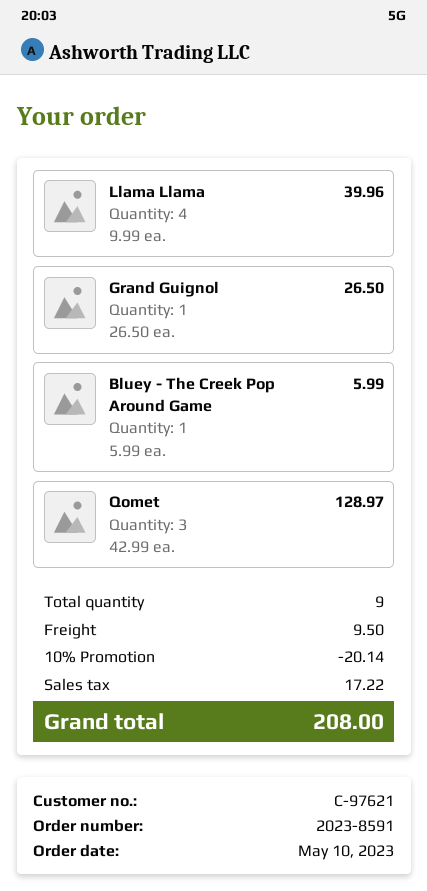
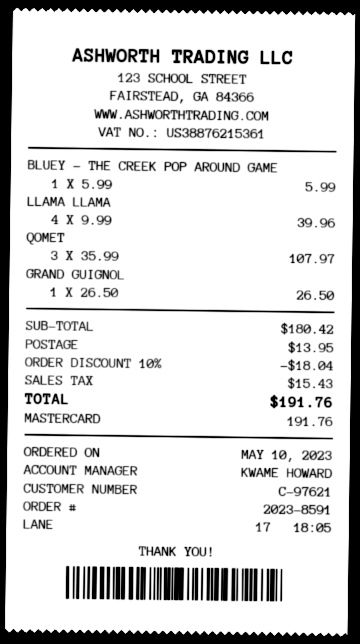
Qomet: 3 x 42.99 = 128.97 -> 3 x 35.99 = 107.97
discount: 10% = 20.14 -> 10% = 18.04
shipping: 9.50 -> 13.95
tax: 17.22 -> 15.43
total: 208.00 -> 191.76

